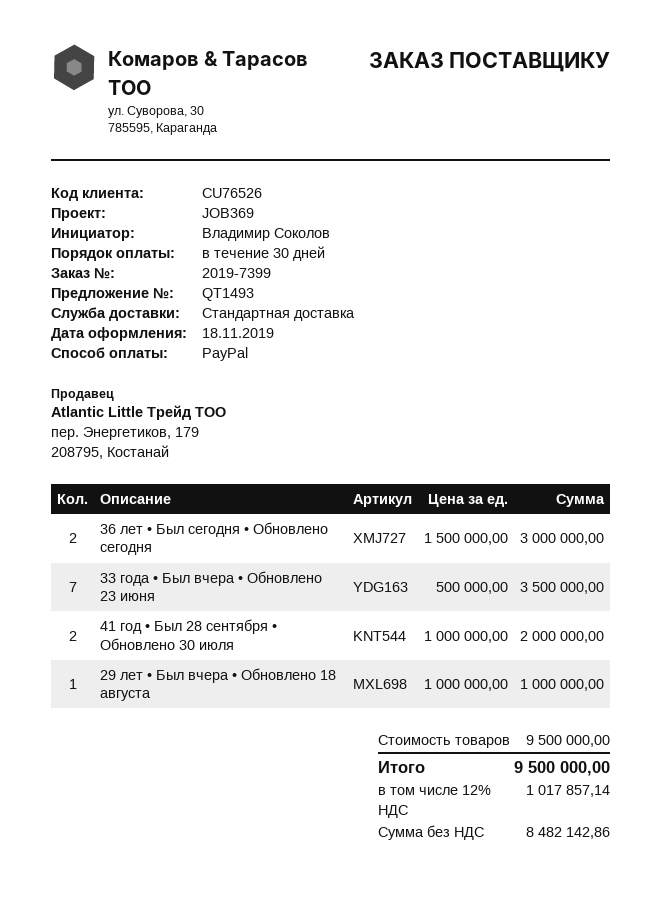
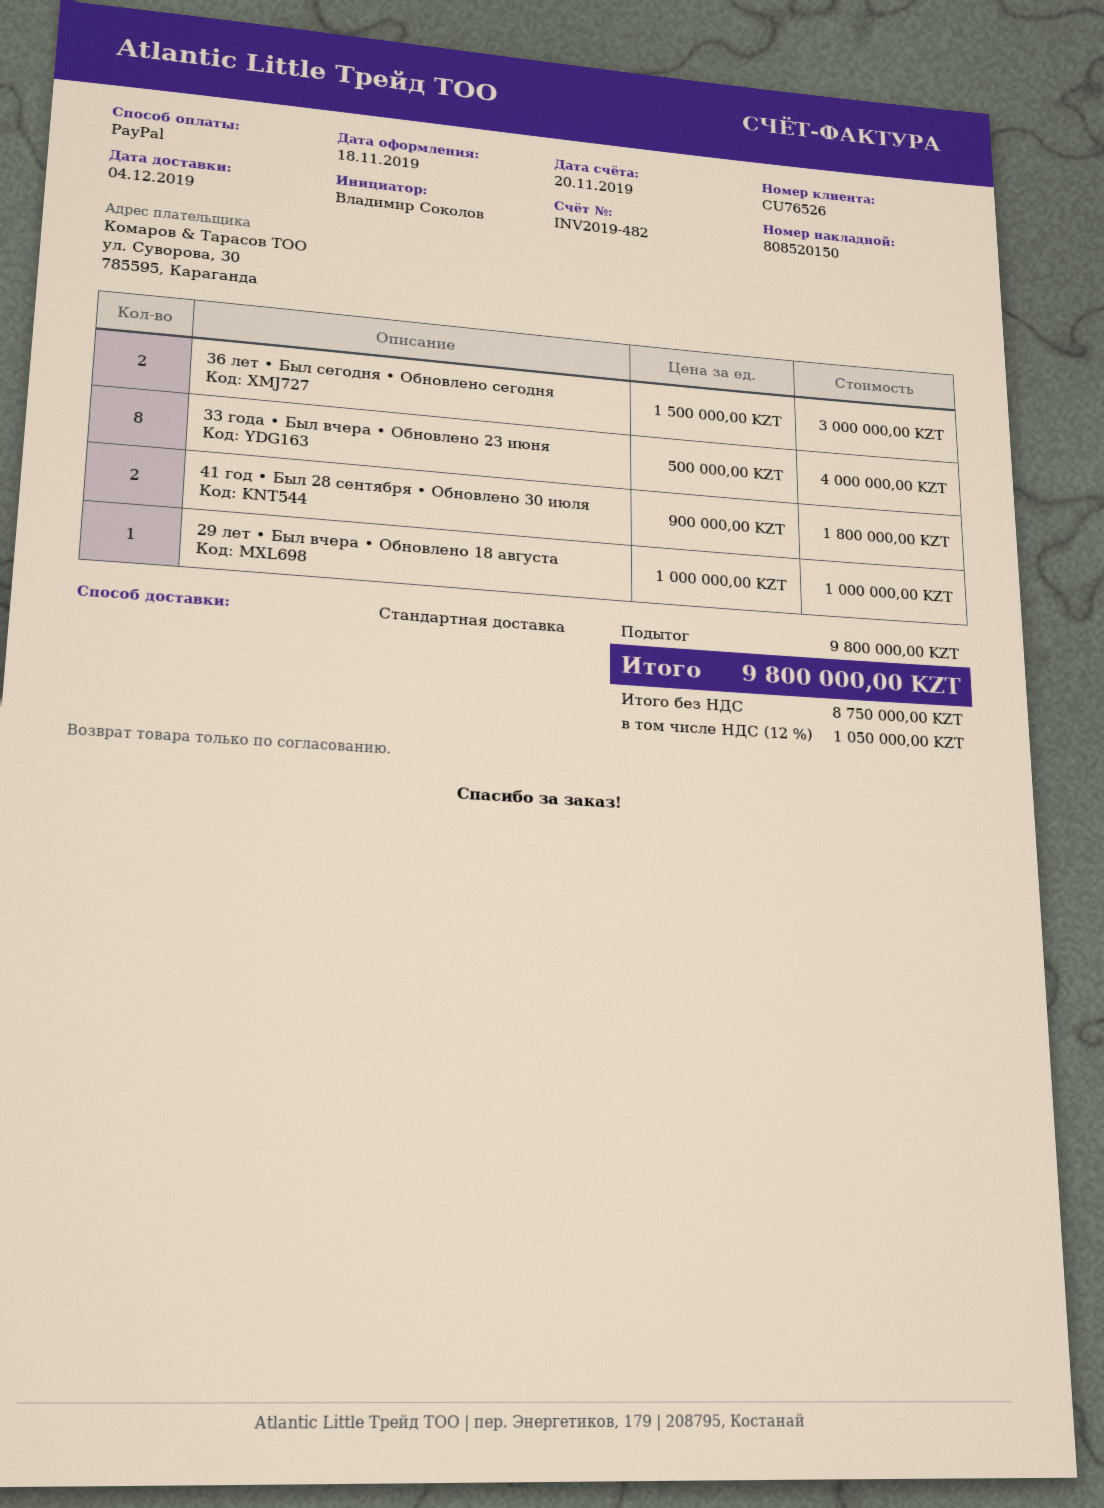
33 года • Был вчера • Обновлено 23 июня: 7 x 500000.00 = 3500000.00 -> 8 x 500000.00 = 4000000.00
41 год • Был 28 сентября • Обновлено 30 июля: 2 x 1000000.00 = 2000000.00 -> 2 x 900000.00 = 1800000.00
subtotal: 9500000.00 -> 9800000.00
net: 8482142.86 -> 8750000.00
tax: 12% = 1017857.14 -> 12% = 1050000.00
total: 9500000.00 -> 9800000.00

